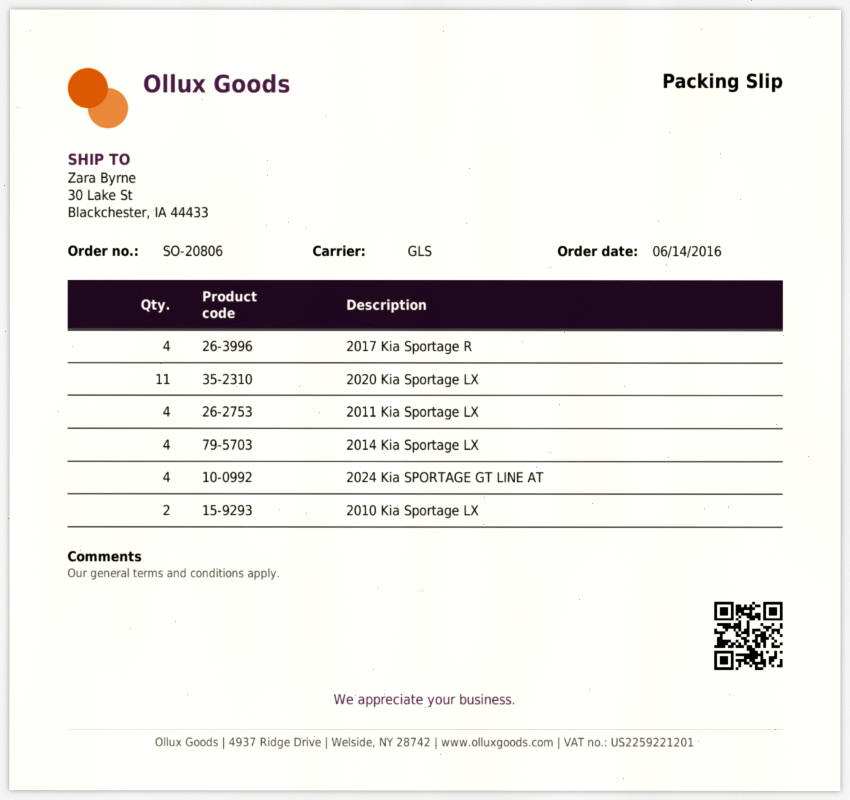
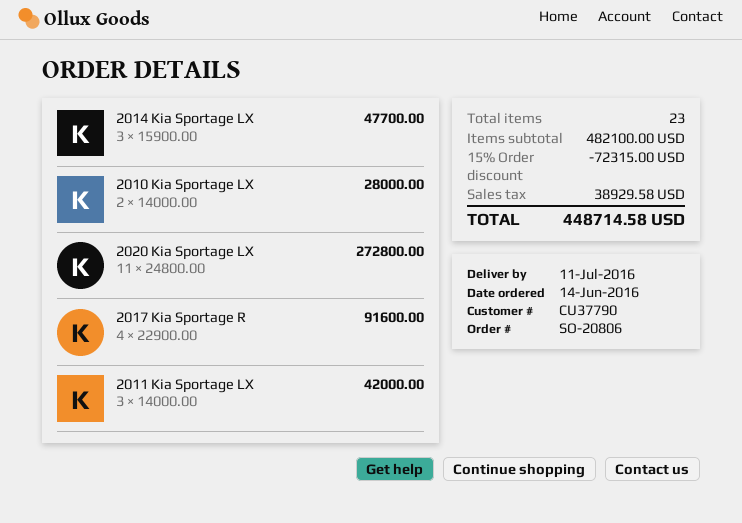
2011 Kia Sportage LX: 4 -> 3
2014 Kia Sportage LX: 4 -> 3
2024 Kia SPORTAGE GT LINE AT: 4 -> none

